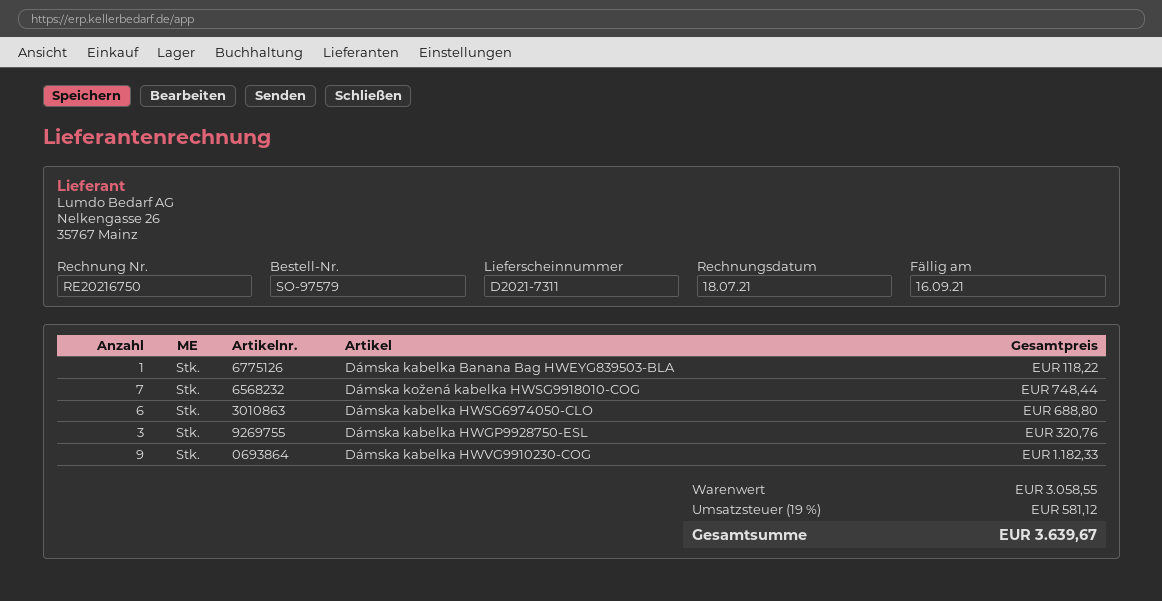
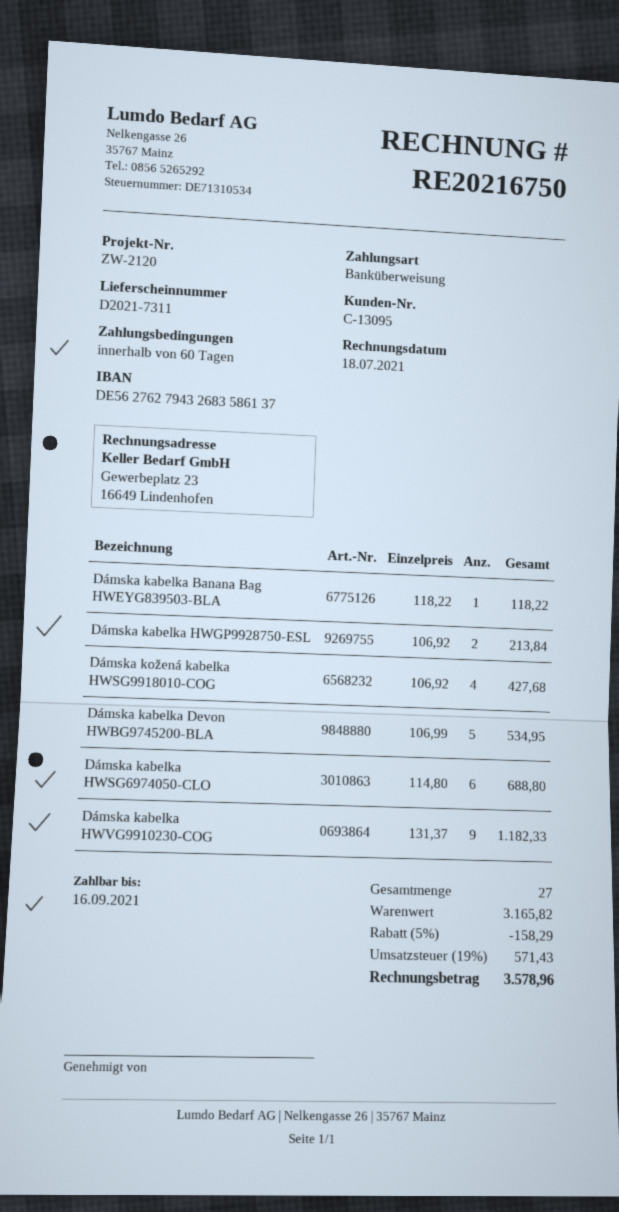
Dámska kožená kabelka HWSG9918010-COG: 7 for 748.44 -> 4 for 427.68
Dámska kabelka HWGP9928750-ESL: 3 for 320.76 -> 2 for 213.84
Dámska kabelka Devon HWBG9745200-BLA: none -> 5 for 534.95
subtotal: 3058.55 -> 3165.82
discount: none -> 5% = 158.29
tax: 19% = 581.12 -> 19% = 571.43
total: 3639.67 -> 3578.96

